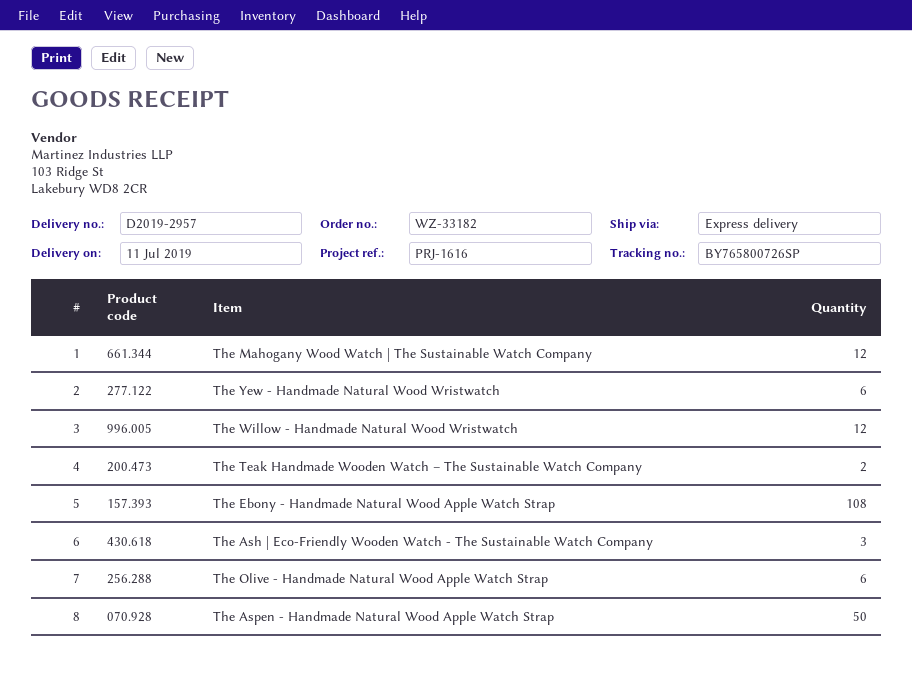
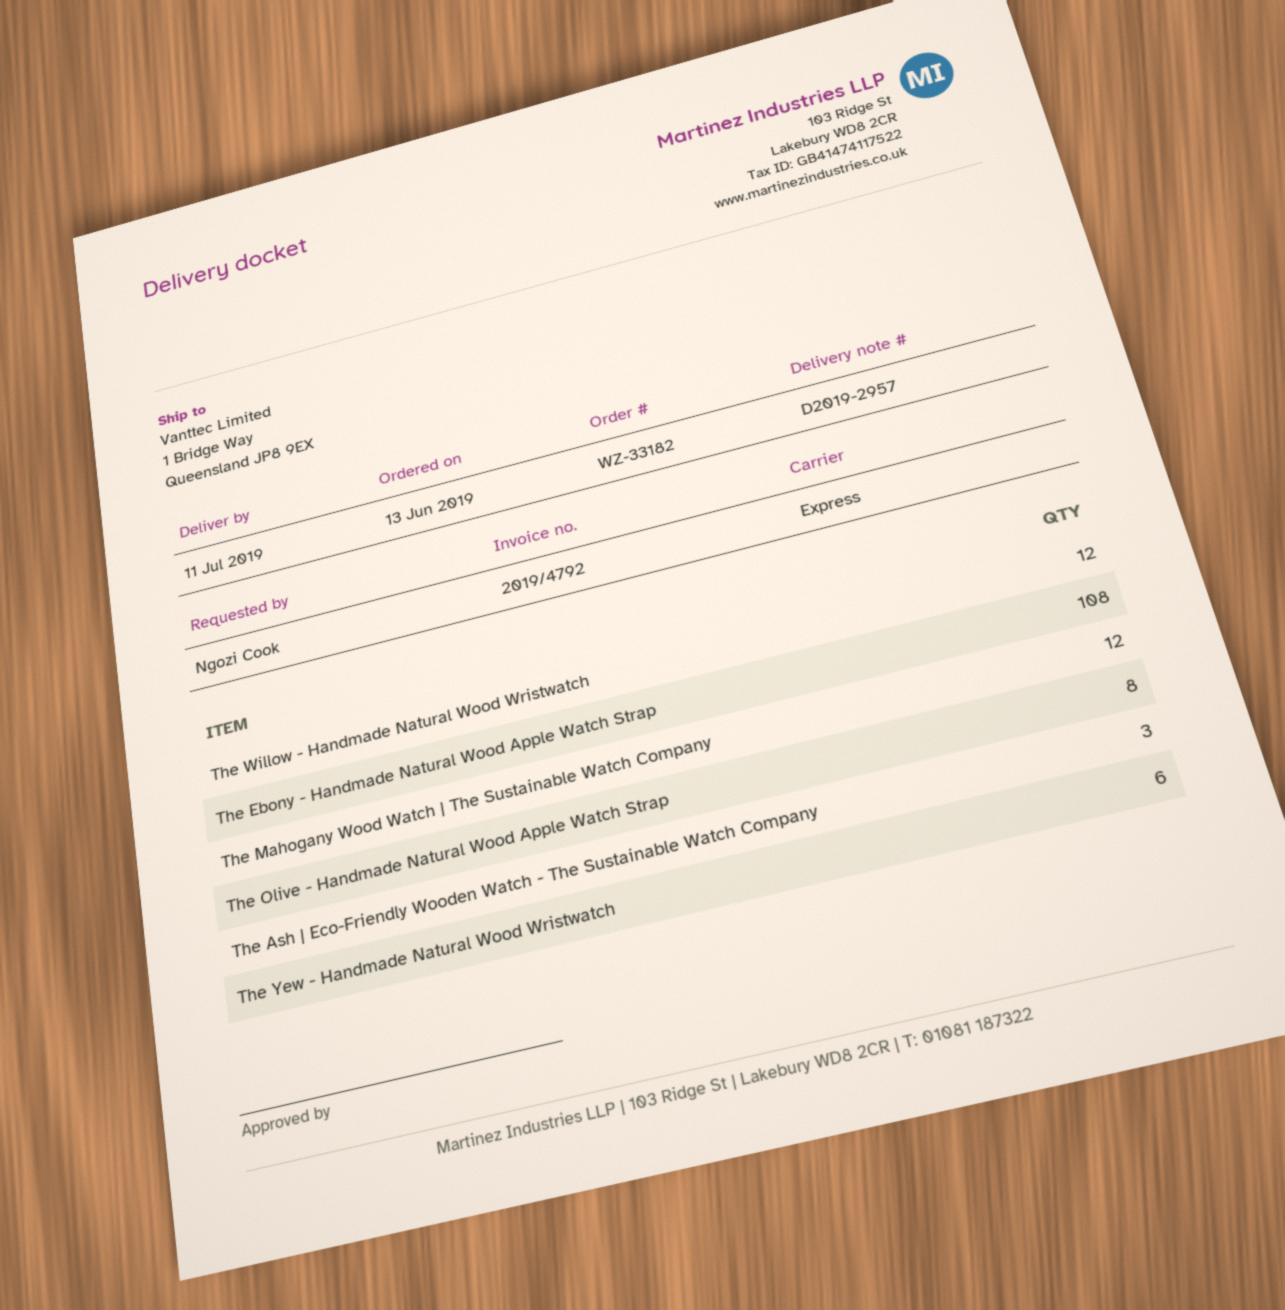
The Teak Handmade Wooden Watch – The Sustainable Watch Company: 2 -> none
The Olive - Handmade Natural Wood Apple Watch Strap: 6 -> 8
The Aspen - Handmade Natural Wood Apple Watch Strap: 50 -> none

